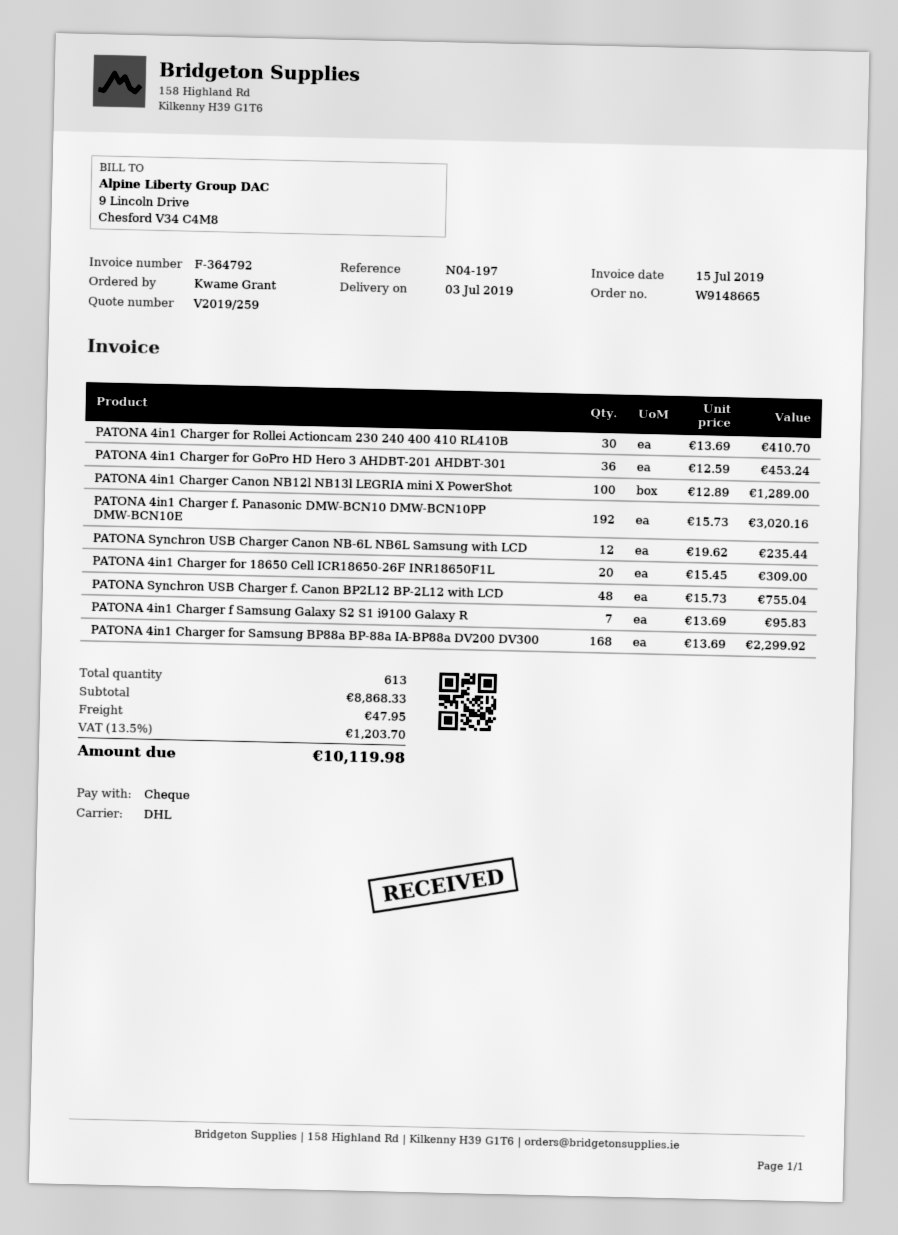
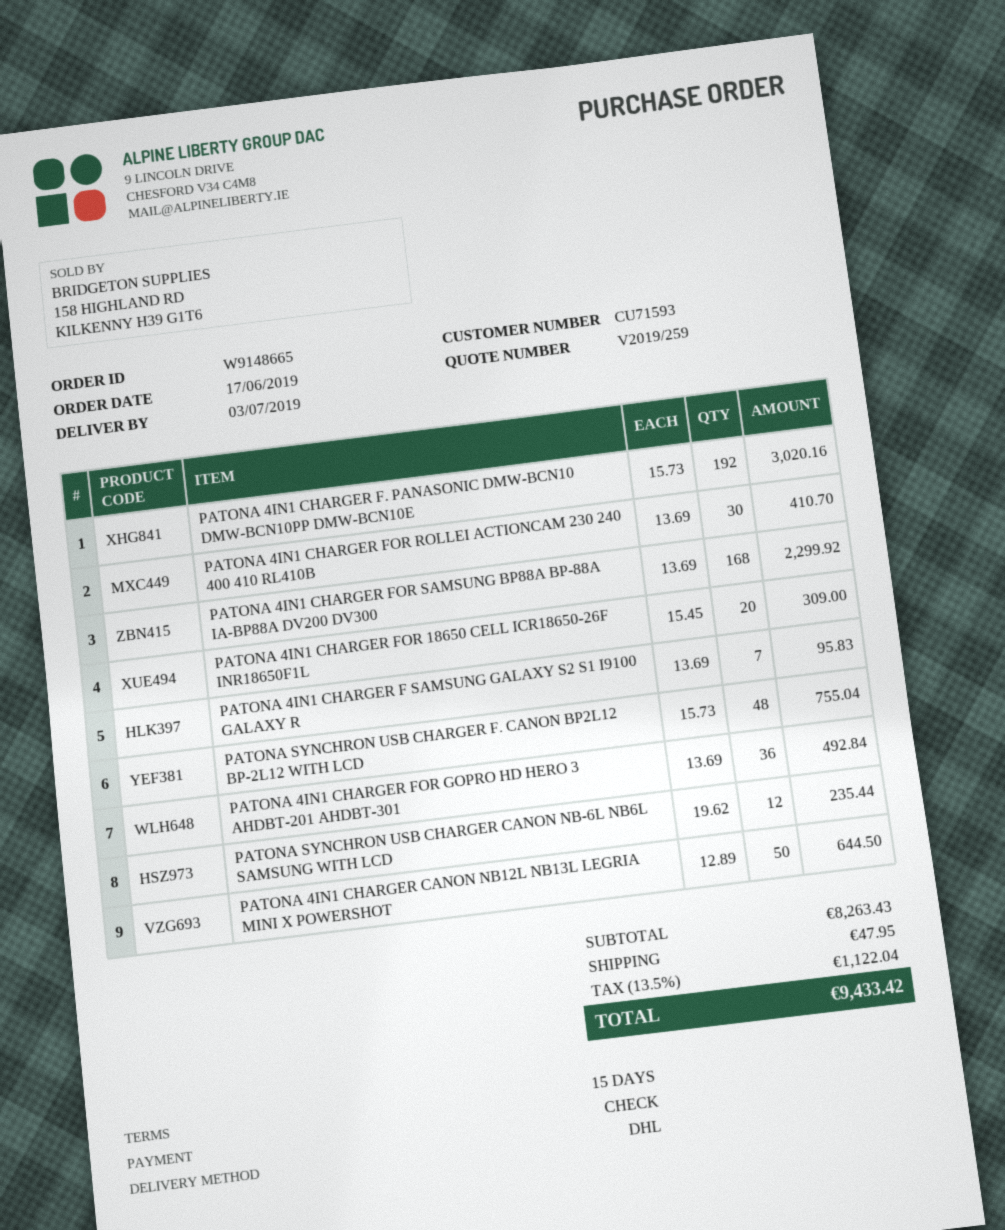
PATONA 4in1 Charger for GoPro HD Hero 3 AHDBT-201 AHDBT-301: 36 x 12.59 = 453.24 -> 36 x 13.69 = 492.84
PATONA 4in1 Charger Canon NB12l NB13l LEGRIA mini X PowerShot: 100 x 12.89 = 1289.00 -> 50 x 12.89 = 644.50
subtotal: 8868.33 -> 8263.43
tax: 13.5% = 1203.70 -> 13.5% = 1122.04
total: 10119.98 -> 9433.42

